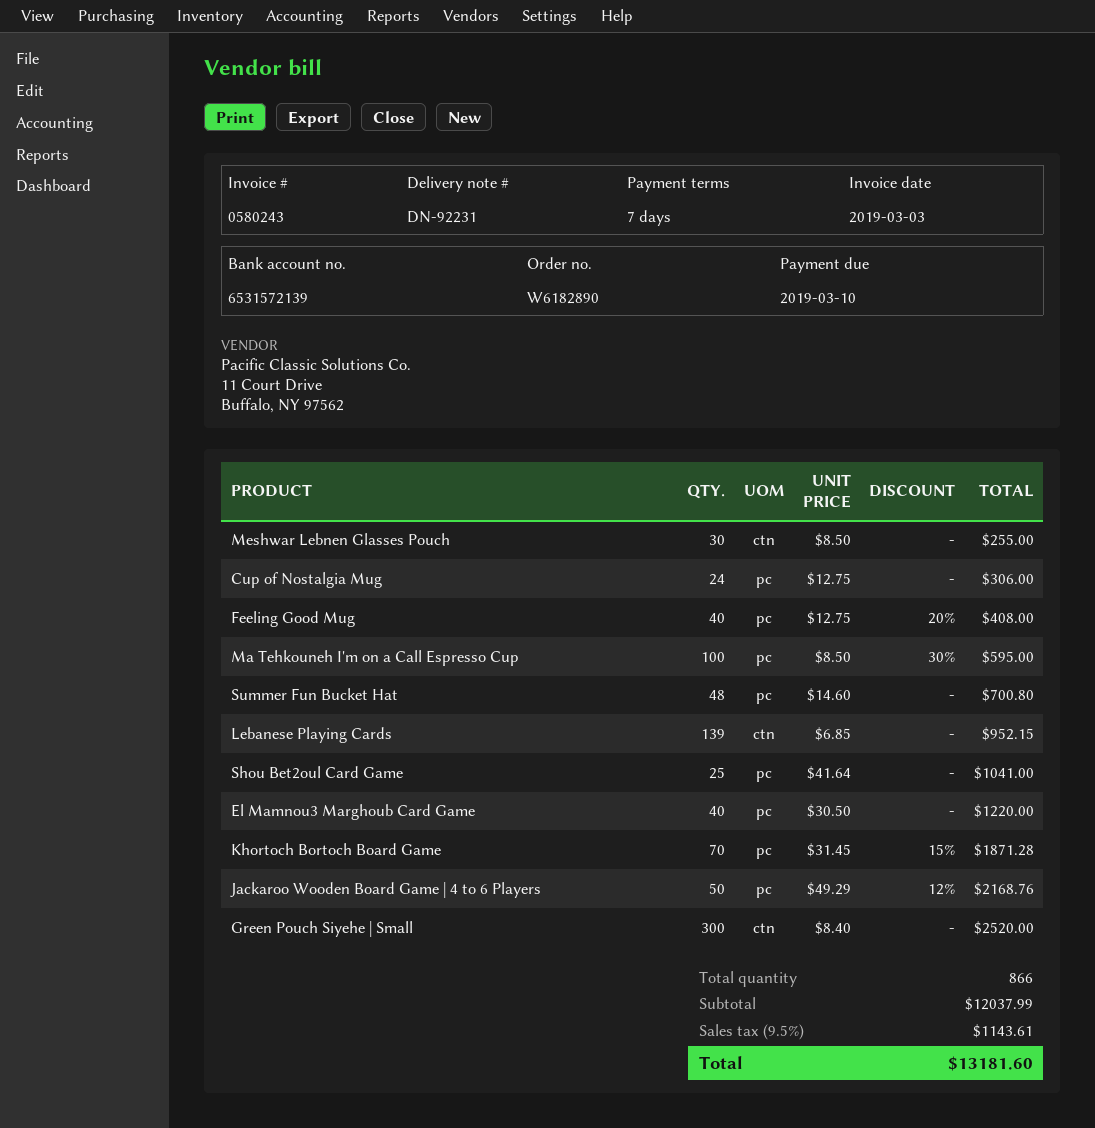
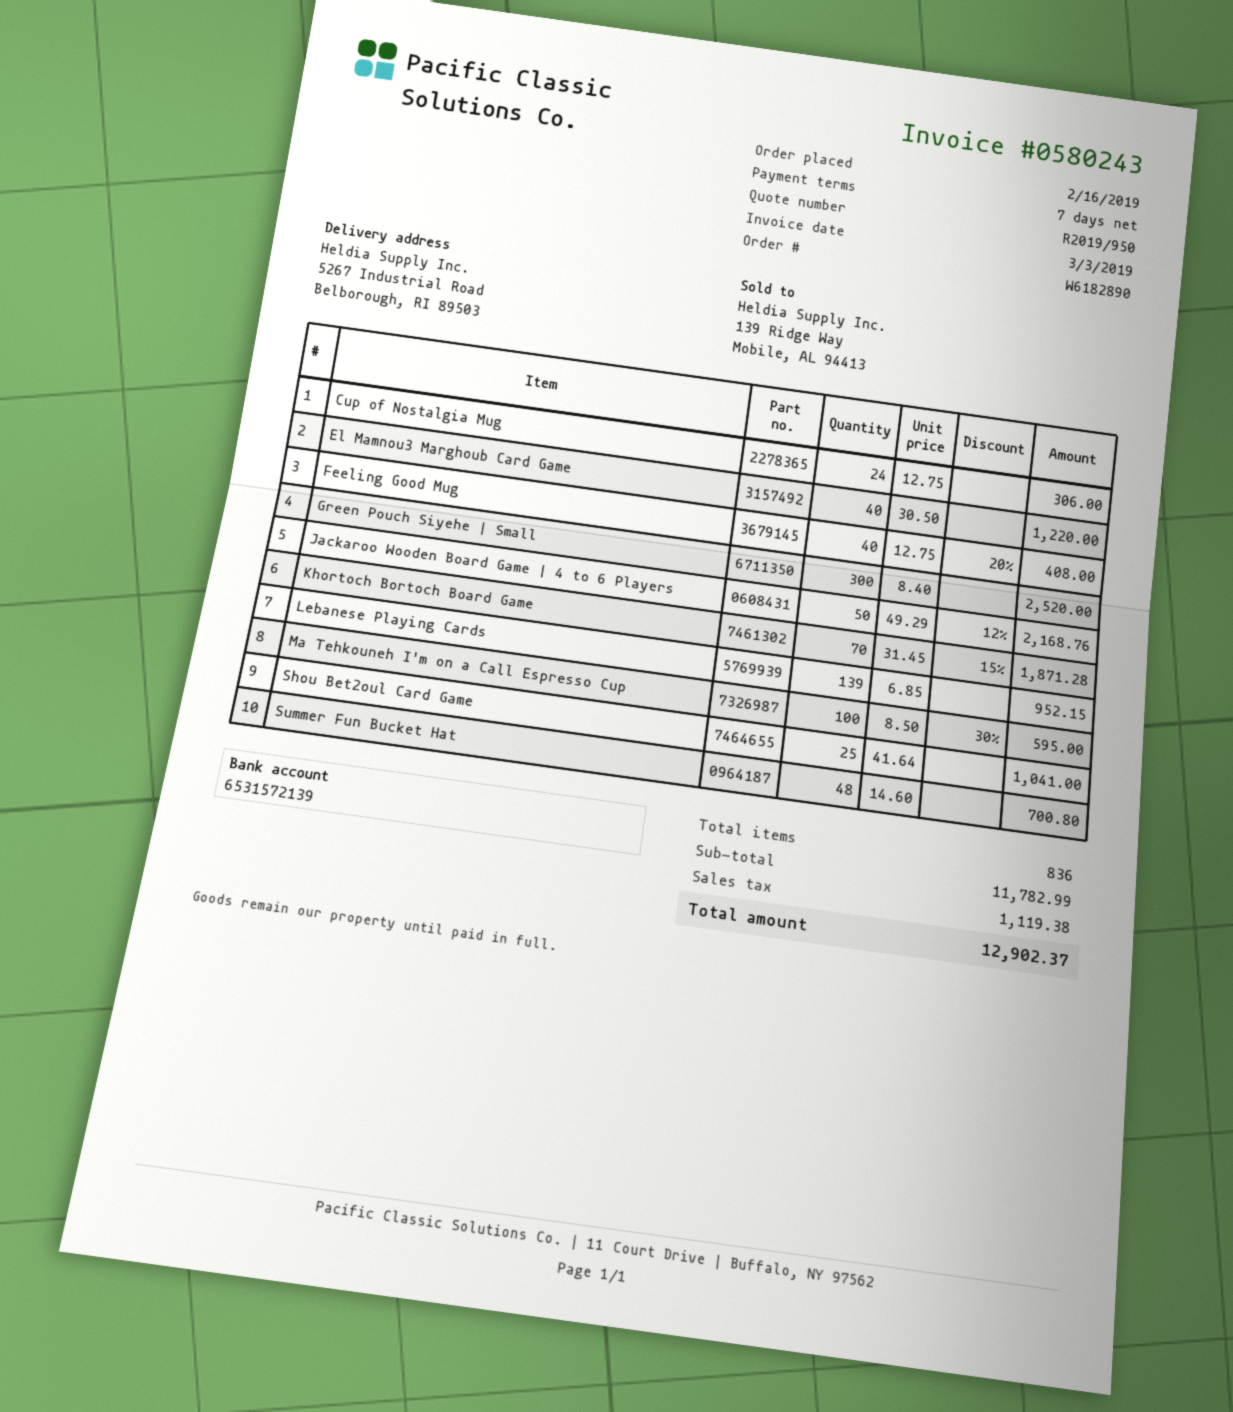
Meshwar Lebnen Glasses Pouch: 30 x 8.50 = 255.00 -> none
total quantity: 866 -> 836
subtotal: 12037.99 -> 11782.99
tax: 1143.61 -> 1119.38
total: 13181.60 -> 12902.37

